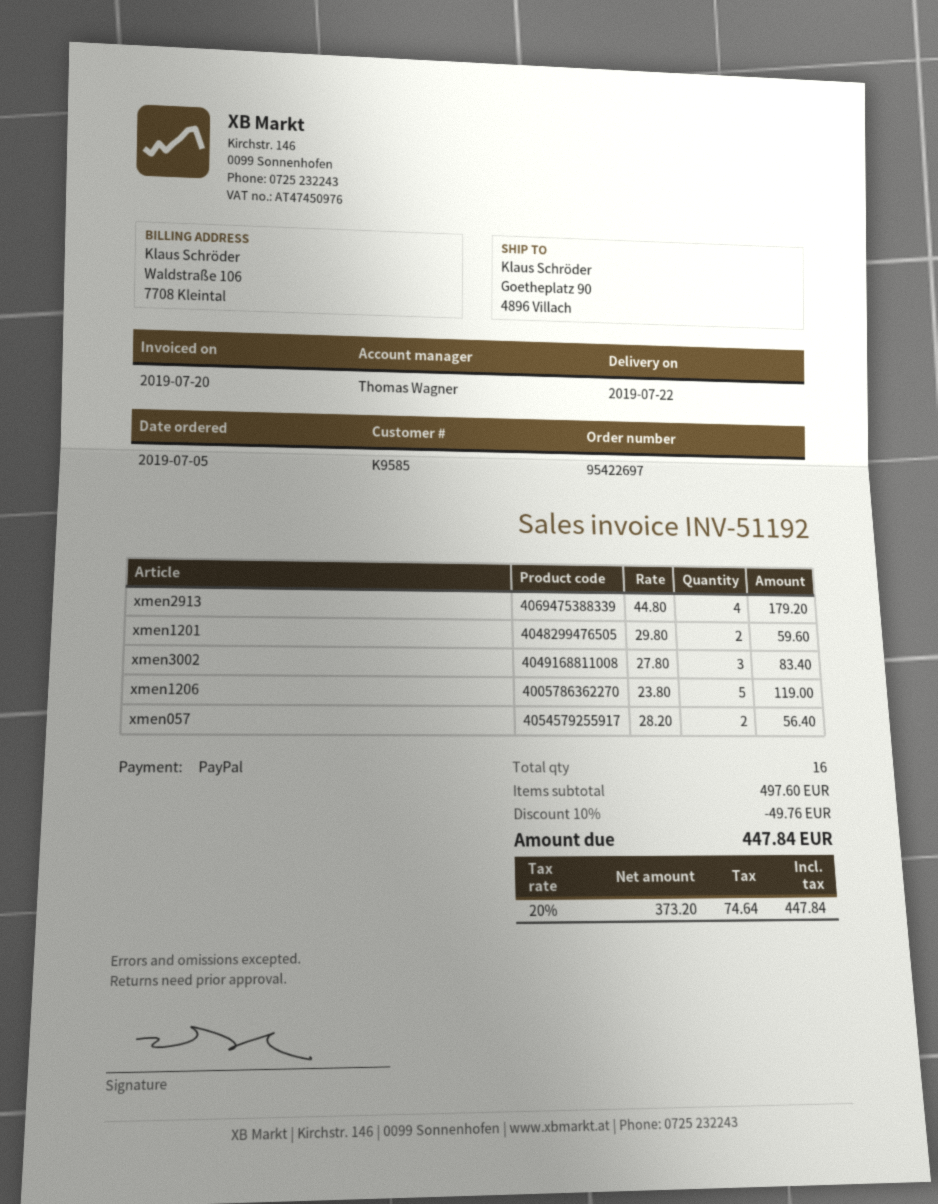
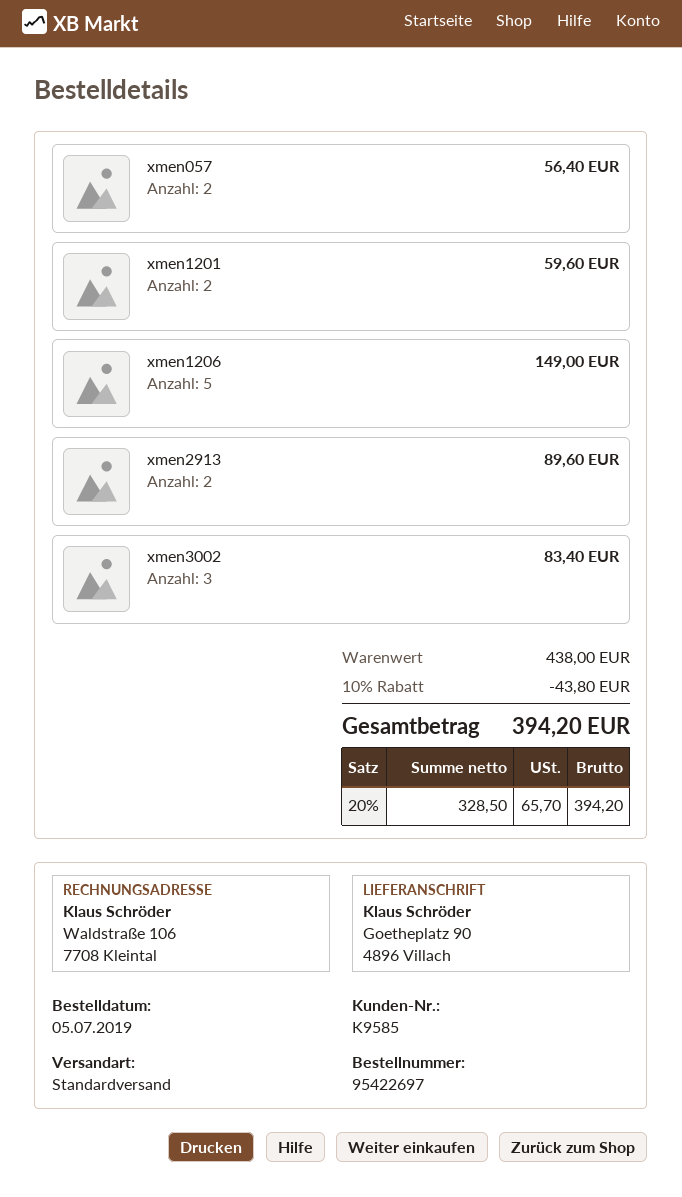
xmen2913: 4 for 179.20 -> 2 for 89.60
xmen1206: 5 for 119.00 -> 5 for 149.00
subtotal: 497.60 -> 438.00
discount: 10% = 49.76 -> 10% = 43.80
net: 373.20 -> 328.50
tax: 20% = 74.64 -> 20% = 65.70
total: 447.84 -> 394.20

